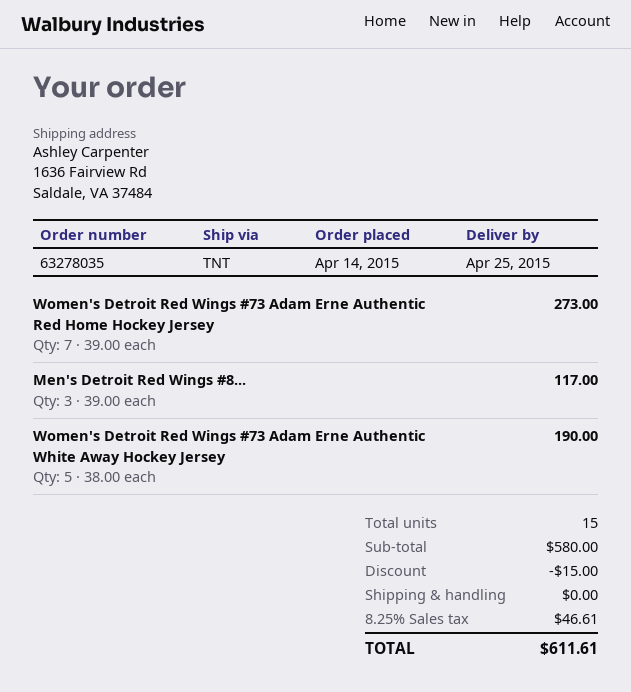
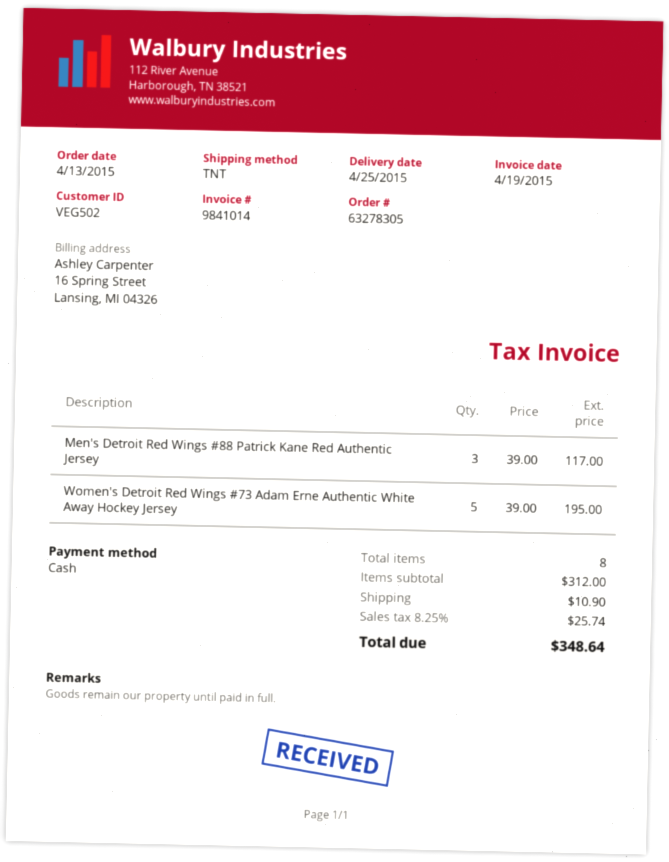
order number: 63278035 -> 63278305
order date: 2015-04-14 -> 2015-04-13
Women's Detroit Red Wings #73 Adam Erne Authentic Red Home Hockey Jersey: 7 x 39.00 = 273.00 -> none
Women's Detroit Red Wings #73 Adam Erne Authentic White Away Hockey Jersey: 5 x 38.00 = 190.00 -> 5 x 39.00 = 195.00
total quantity: 15 -> 8
subtotal: 580.00 -> 312.00
discount: 15.00 -> none
shipping: 0.00 -> 10.90
tax: 8.25% = 46.61 -> 8.25% = 25.74
total: 611.61 -> 348.64

